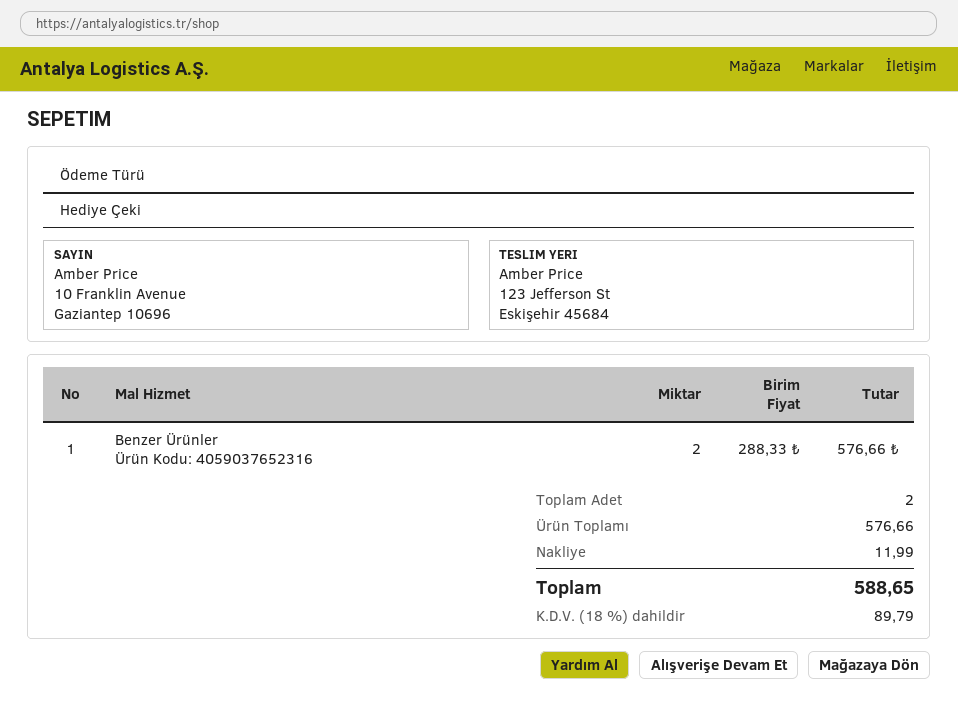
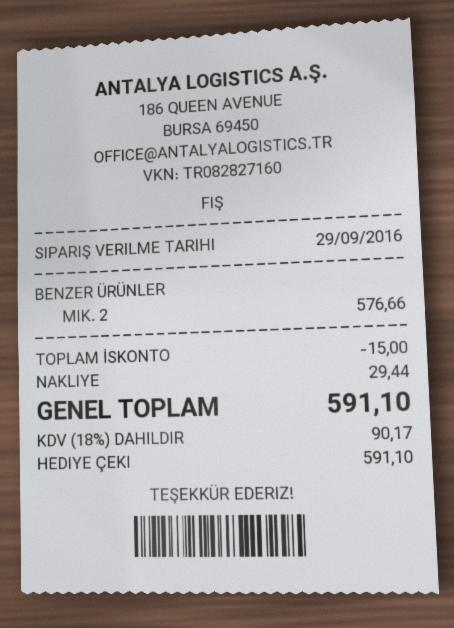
discount: none -> 15.00
shipping: 11.99 -> 29.44
tax: 18% = 89.79 -> 18% = 90.17
total: 588.65 -> 591.10

